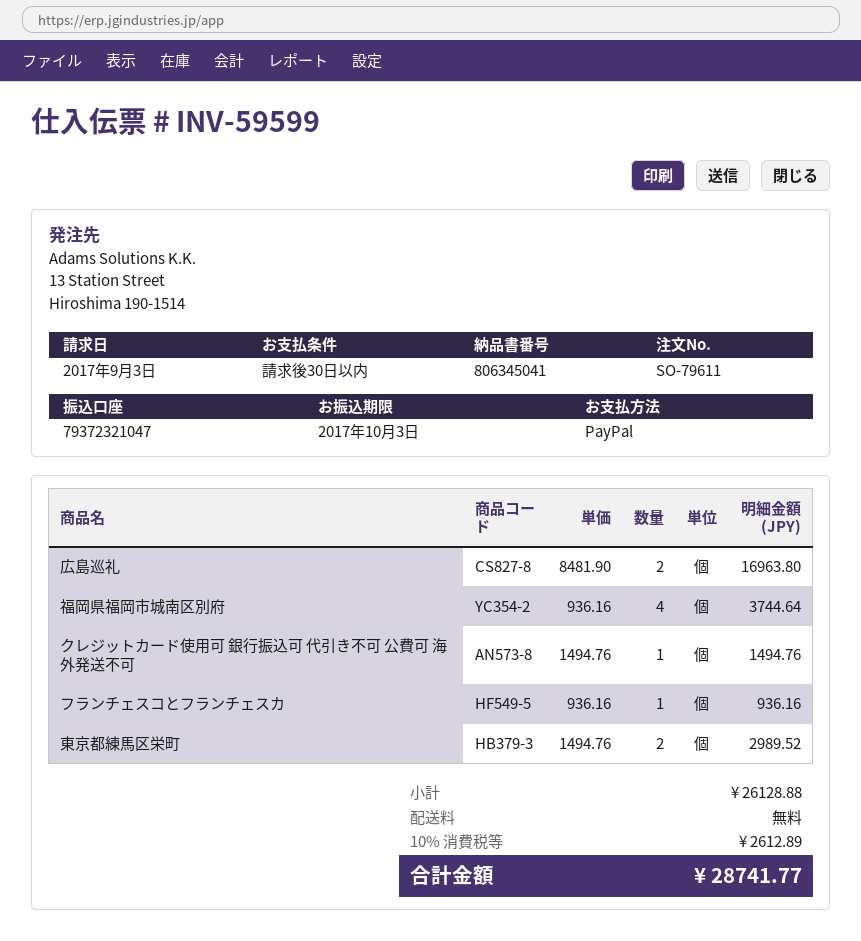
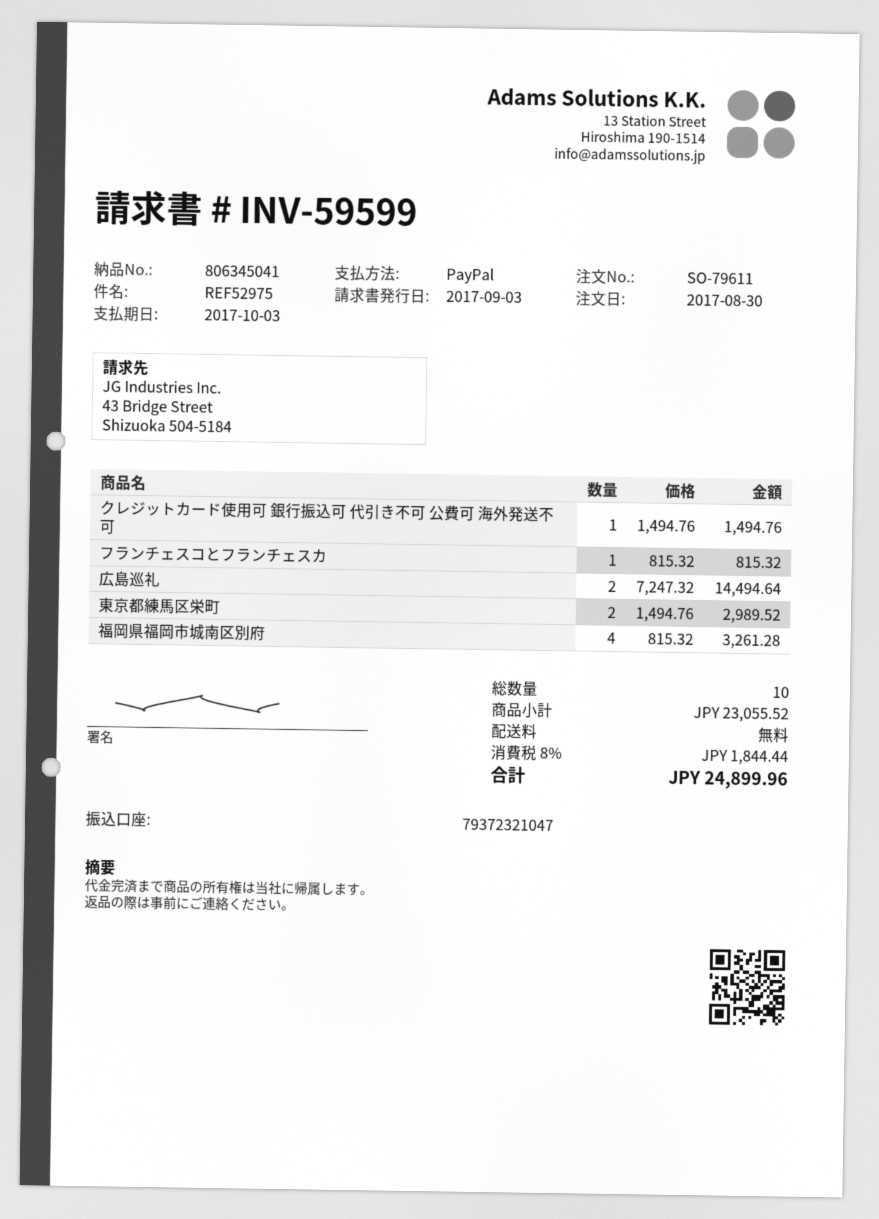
広島巡礼: 2 x 8481.90 = 16963.80 -> 2 x 7247.32 = 14494.64
福岡県福岡市城南区別府: 4 x 936.16 = 3744.64 -> 4 x 815.32 = 3261.28
フランチェスコとフランチェスカ: 1 x 936.16 = 936.16 -> 1 x 815.32 = 815.32
subtotal: 26128.88 -> 23055.52
tax: 10% = 2612.89 -> 8% = 1844.44
total: 28741.77 -> 24899.96

